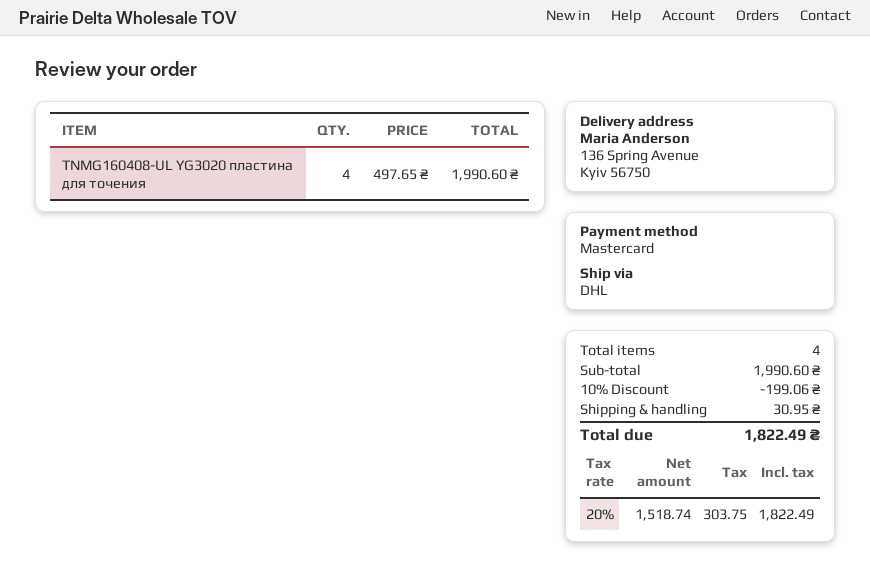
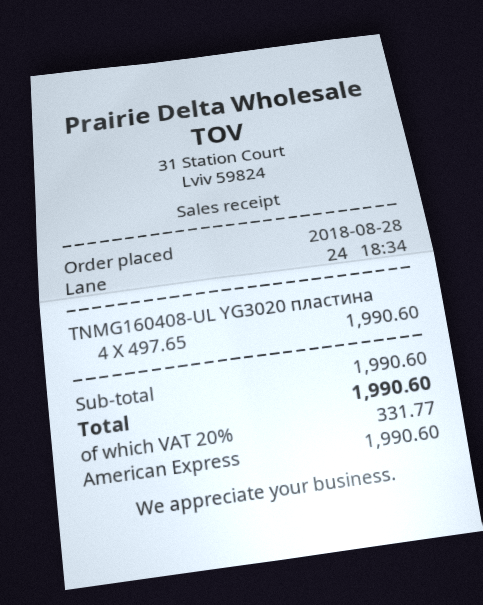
payment method: Mastercard -> American Express
discount: 10% = 199.06 -> none
shipping: 30.95 -> none
tax: 20% = 303.75 -> 20% = 331.77
total: 1822.49 -> 1990.60

